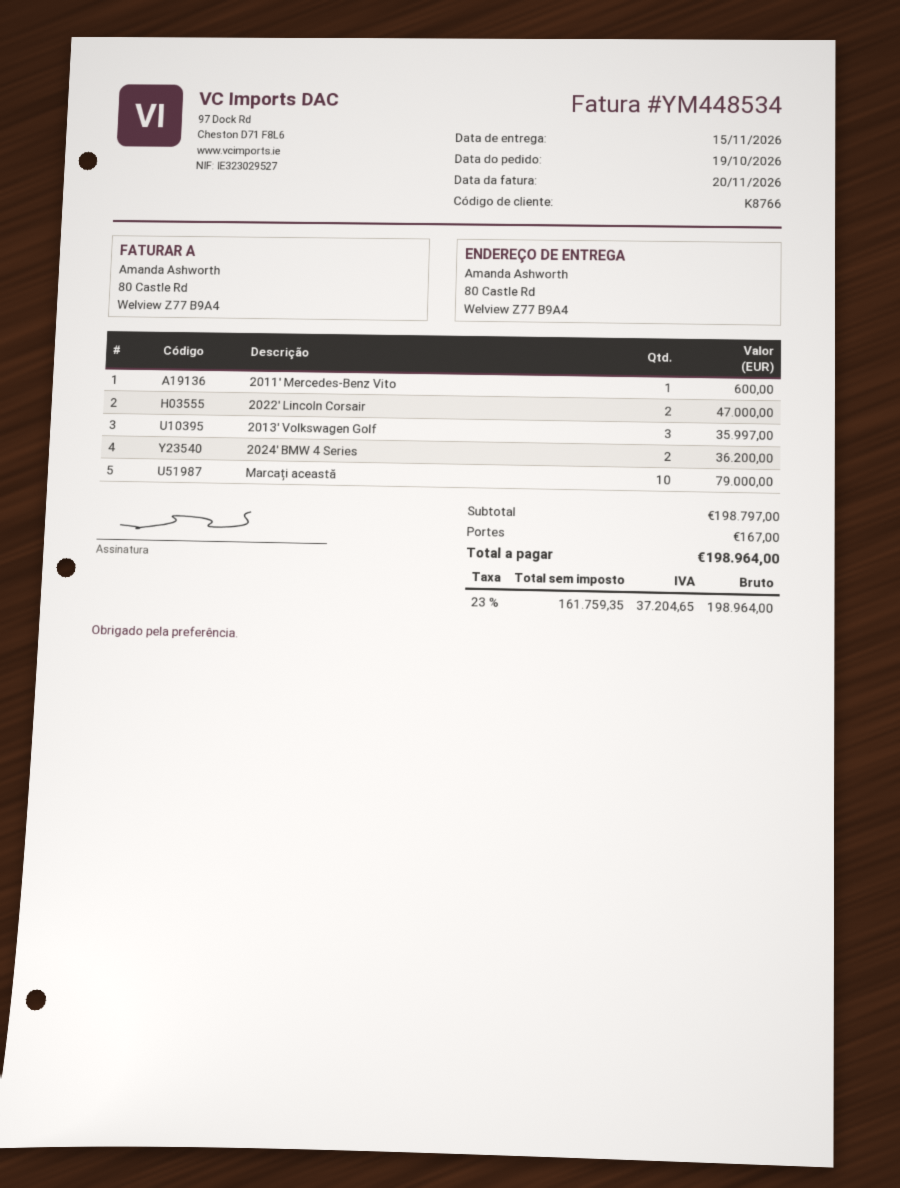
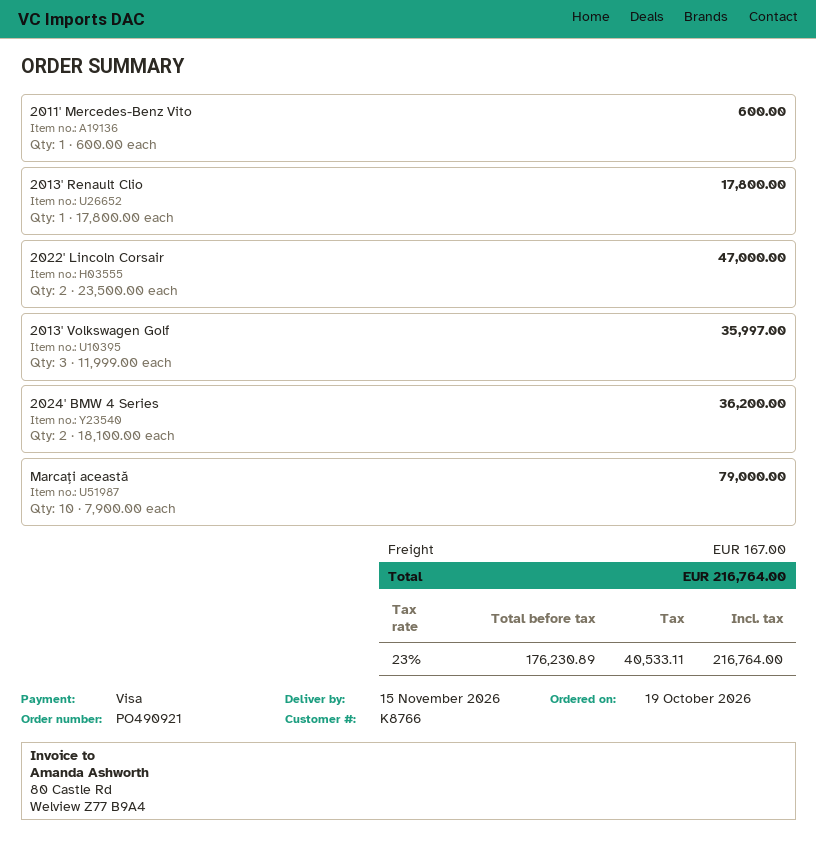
2013' Renault Clio: none -> 1 for 17800.00
net: 161759.35 -> 176230.89
tax: 23% = 37204.65 -> 23% = 40533.11
total: 198964.00 -> 216764.00

